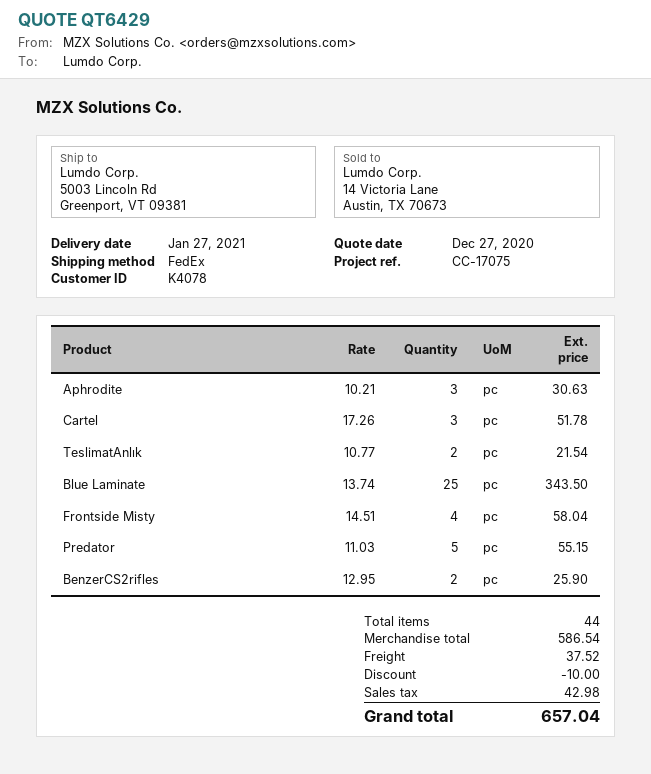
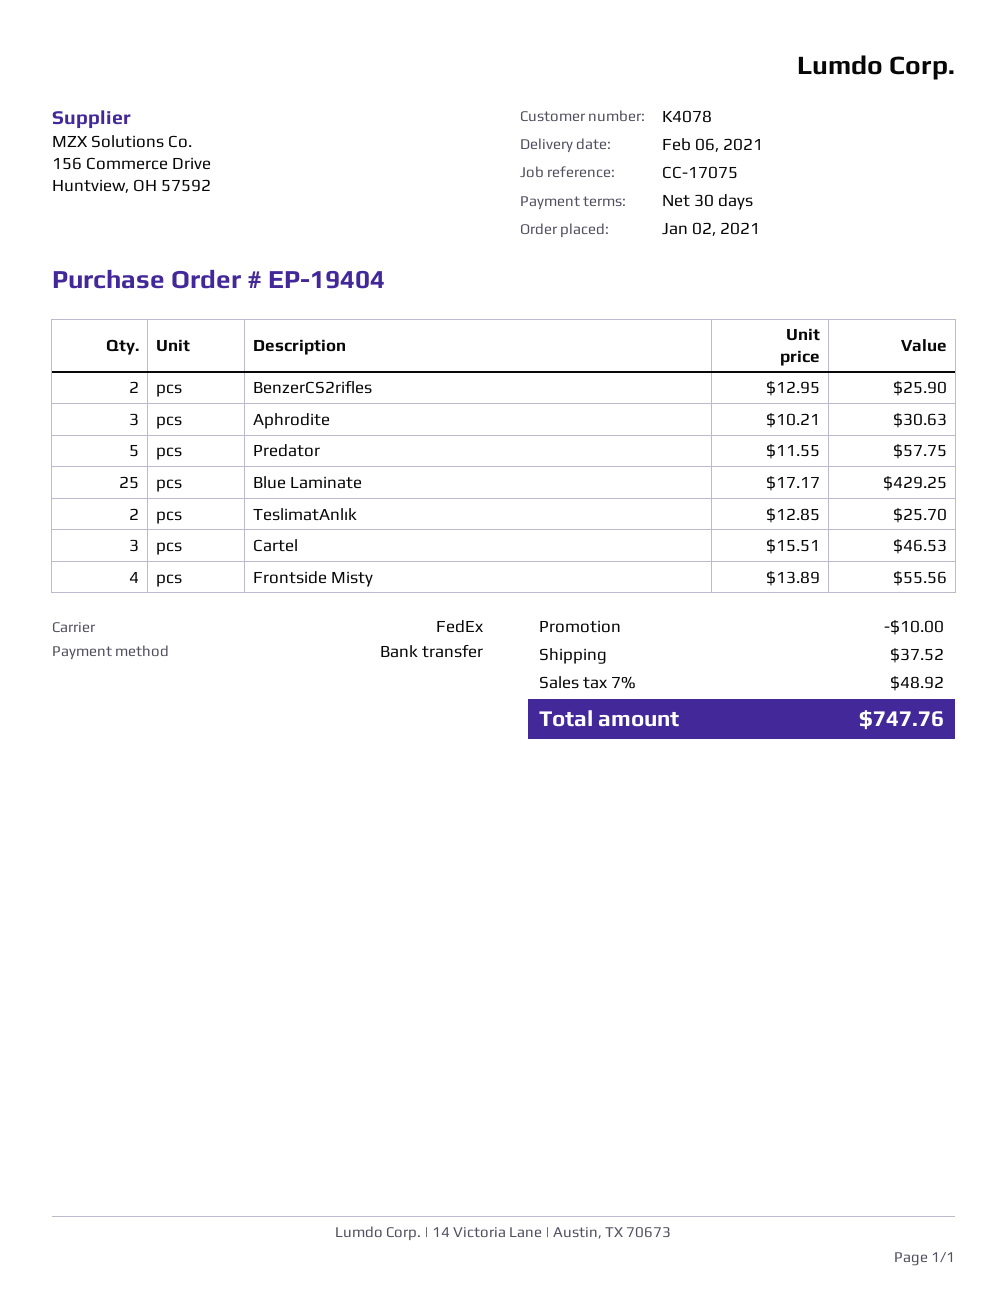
delivery date: 2021-01-27 -> 2021-02-06
Cartel: 3 x 17.26 = 51.78 -> 3 x 15.51 = 46.53
TeslimatAnlık: 2 x 10.77 = 21.54 -> 2 x 12.85 = 25.70
Blue Laminate: 25 x 13.74 = 343.50 -> 25 x 17.17 = 429.25
Frontside Misty: 4 x 14.51 = 58.04 -> 4 x 13.89 = 55.56
Predator: 5 x 11.03 = 55.15 -> 5 x 11.55 = 57.75
tax: 42.98 -> 48.92
total: 657.04 -> 747.76

